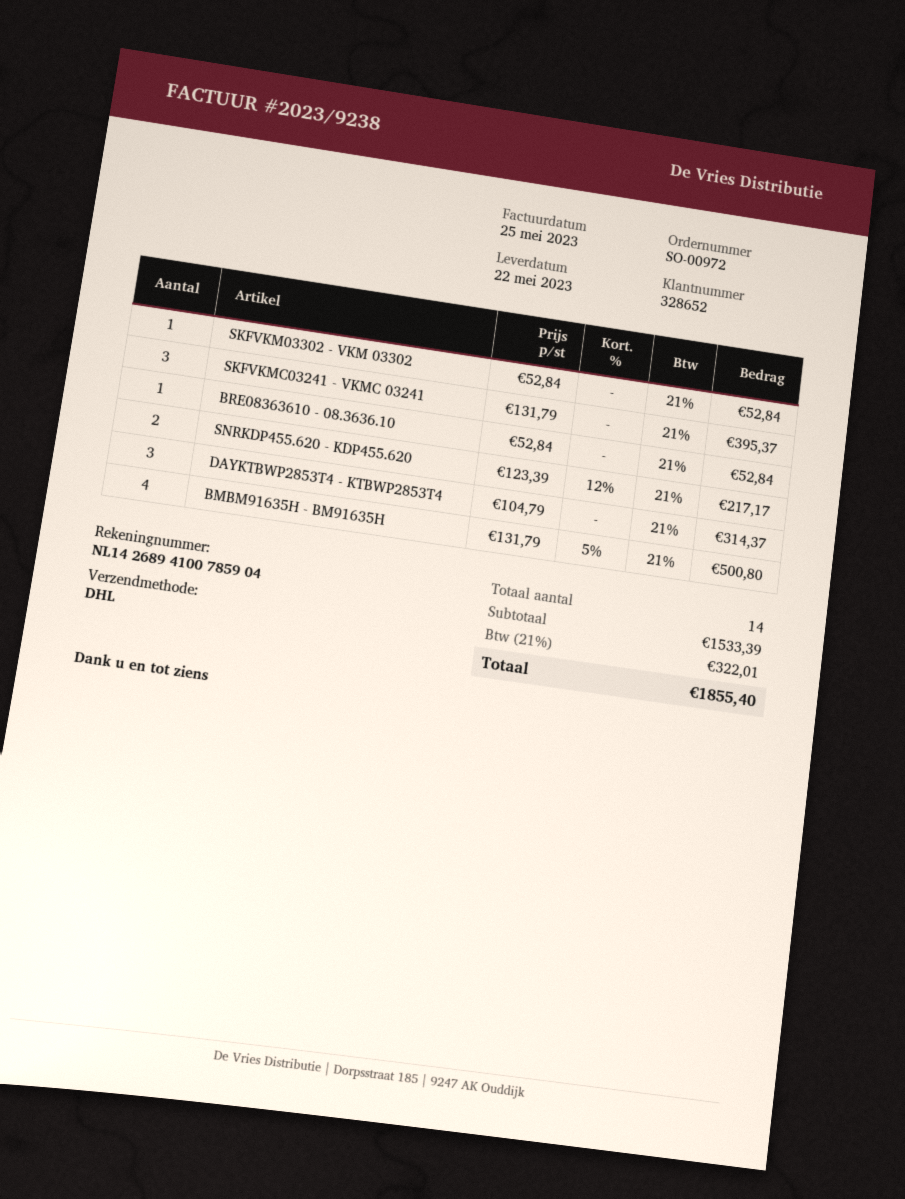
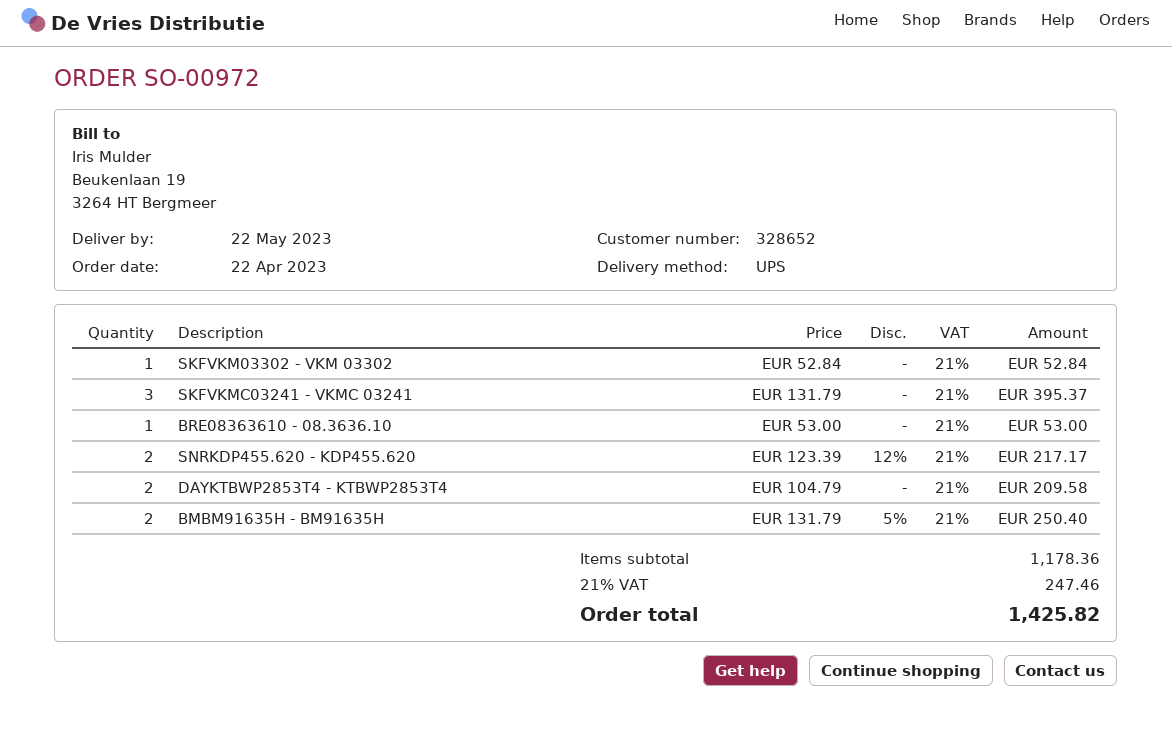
shipping method: DHL -> UPS
BRE08363610 - 08.3636.10: 1 x 52.84 = 52.84 -> 1 x 53.00 = 53.00
DAYKTBWP2853T4 - KTBWP2853T4: 3 x 104.79 = 314.37 -> 2 x 104.79 = 209.58
BMBM91635H - BM91635H: 4 x 131.79 - 5% = 500.80 -> 2 x 131.79 - 5% = 250.40
subtotal: 1533.39 -> 1178.36
tax: 21% = 322.01 -> 21% = 247.46
total: 1855.40 -> 1425.82

